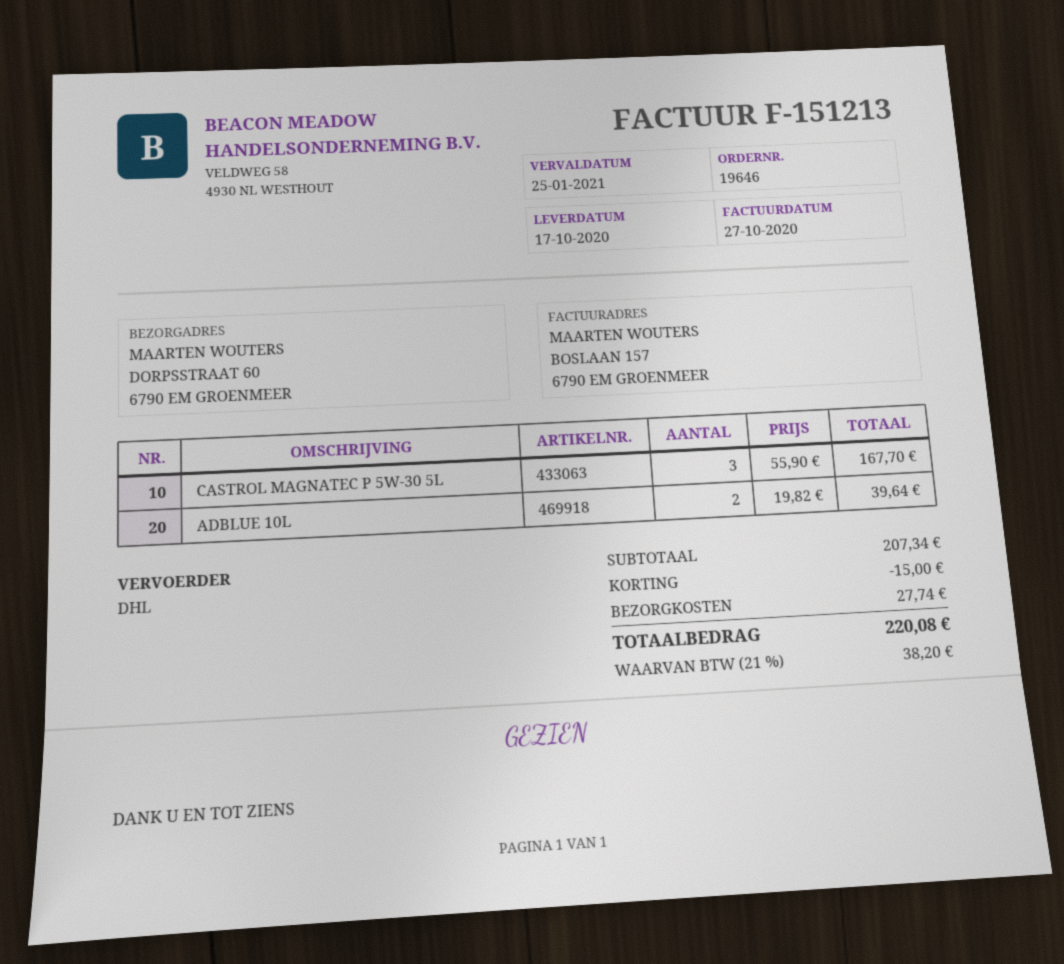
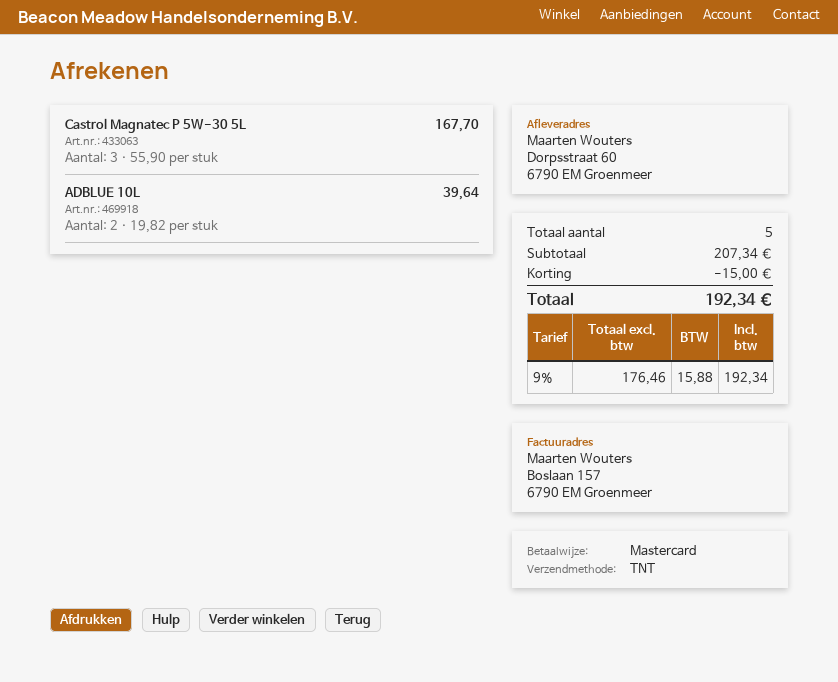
shipping method: DHL -> TNT
shipping: 27.74 -> none
tax: 21% = 38.20 -> 9% = 15.88
total: 220.08 -> 192.34

